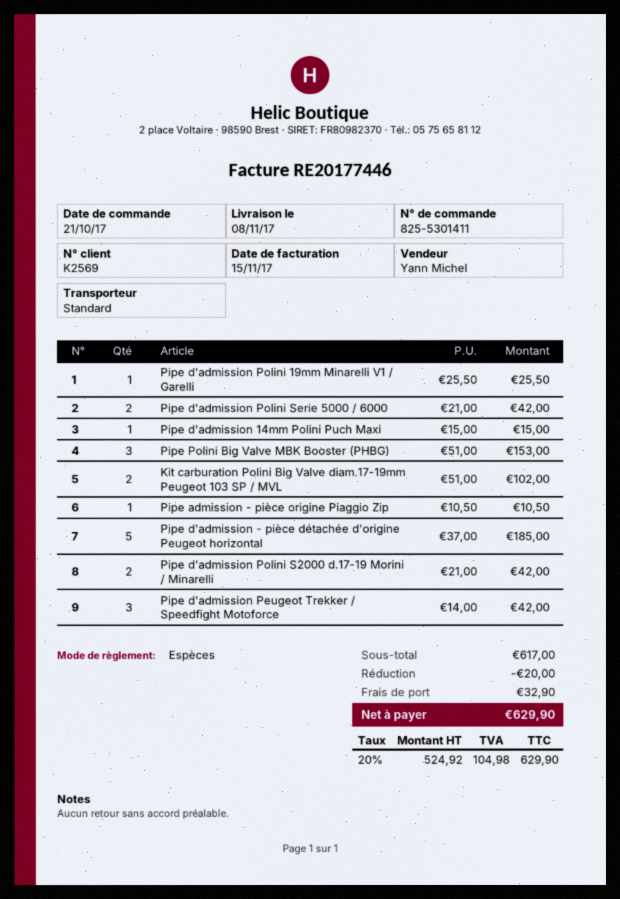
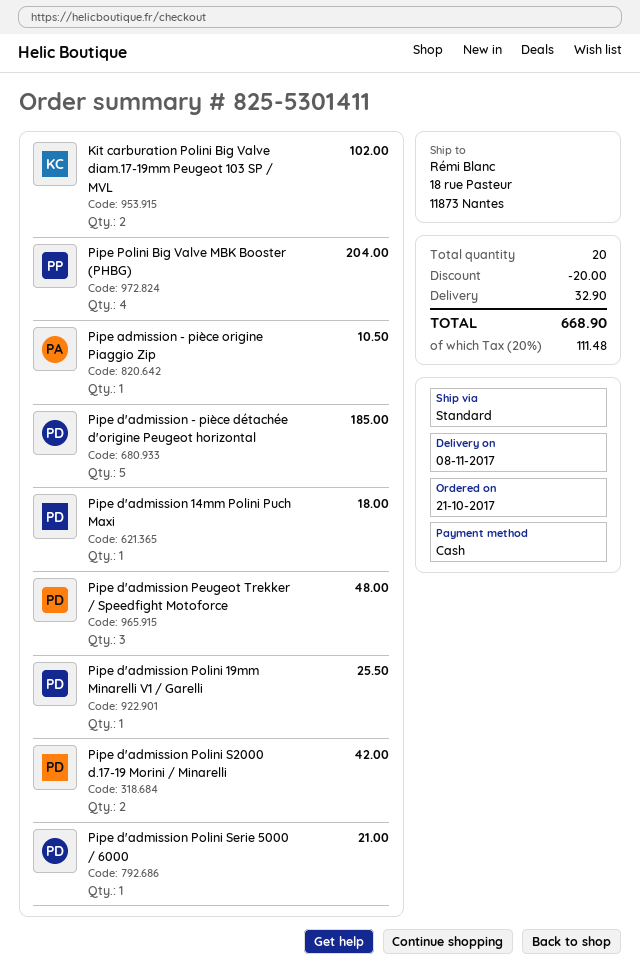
Pipe d'admission Polini Serie 5000 / 6000: 2 for 42.00 -> 1 for 21.00
Pipe d'admission 14mm Polini Puch Maxi: 1 for 15.00 -> 1 for 18.00
Pipe Polini Big Valve MBK Booster (PHBG): 3 for 153.00 -> 4 for 204.00
Pipe d'admission Peugeot Trekker / Speedfight Motoforce: 3 for 42.00 -> 3 for 48.00
tax: 20% = 104.98 -> 20% = 111.48
total: 629.90 -> 668.90

